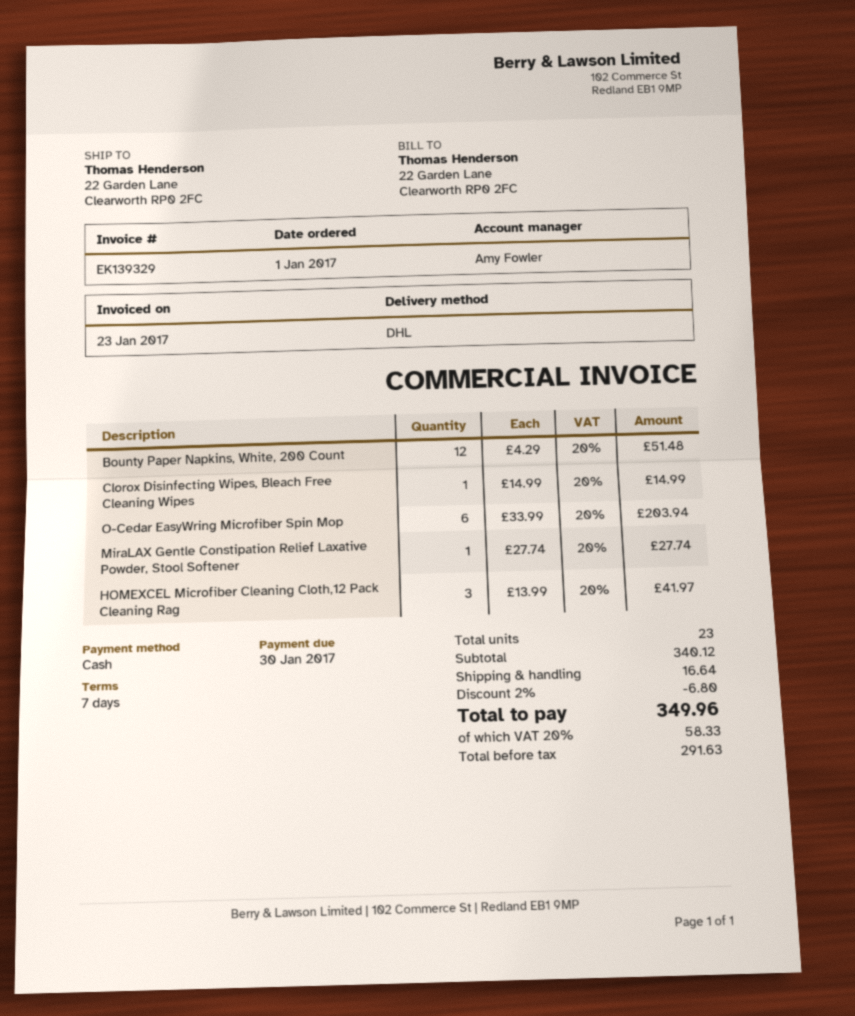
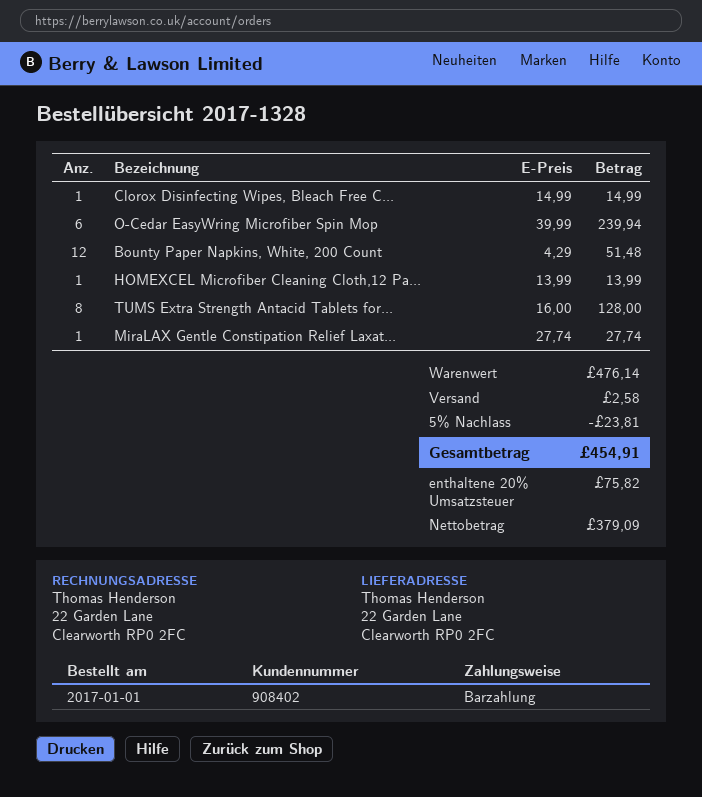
O-Cedar EasyWring Microfiber Spin Mop: 6 x 33.99 = 203.94 -> 6 x 39.99 = 239.94
HOMEXCEL Microfiber Cleaning Cloth,12 Pack Cleaning Rag: 3 x 13.99 = 41.97 -> 1 x 13.99 = 13.99
TUMS Extra Strength Antacid Tablets for...: none -> 8 x 16.00 = 128.00
subtotal: 340.12 -> 476.14
discount: 2% = 6.80 -> 5% = 23.81
shipping: 16.64 -> 2.58
net: 291.63 -> 379.09
tax: 20% = 58.33 -> 20% = 75.82
total: 349.96 -> 454.91

